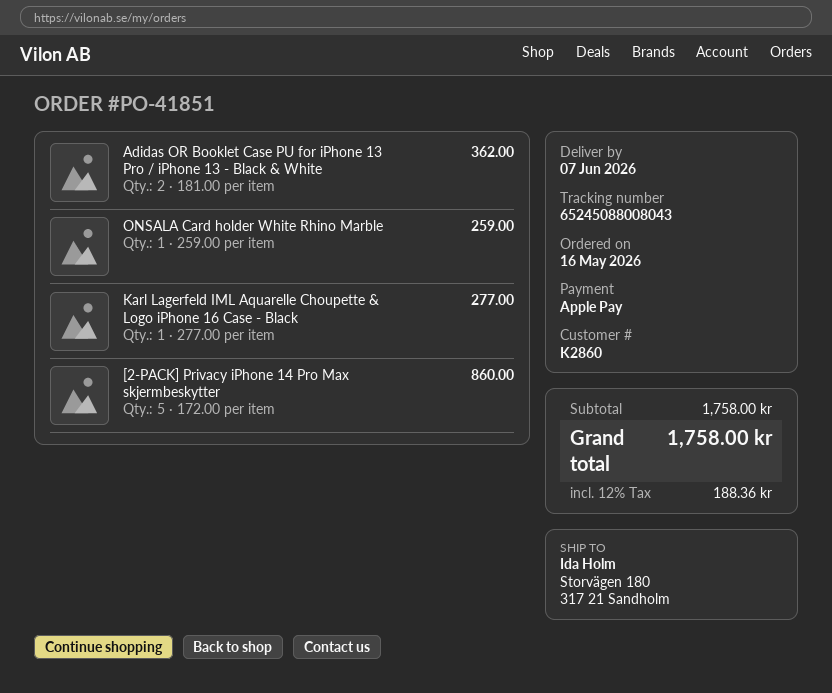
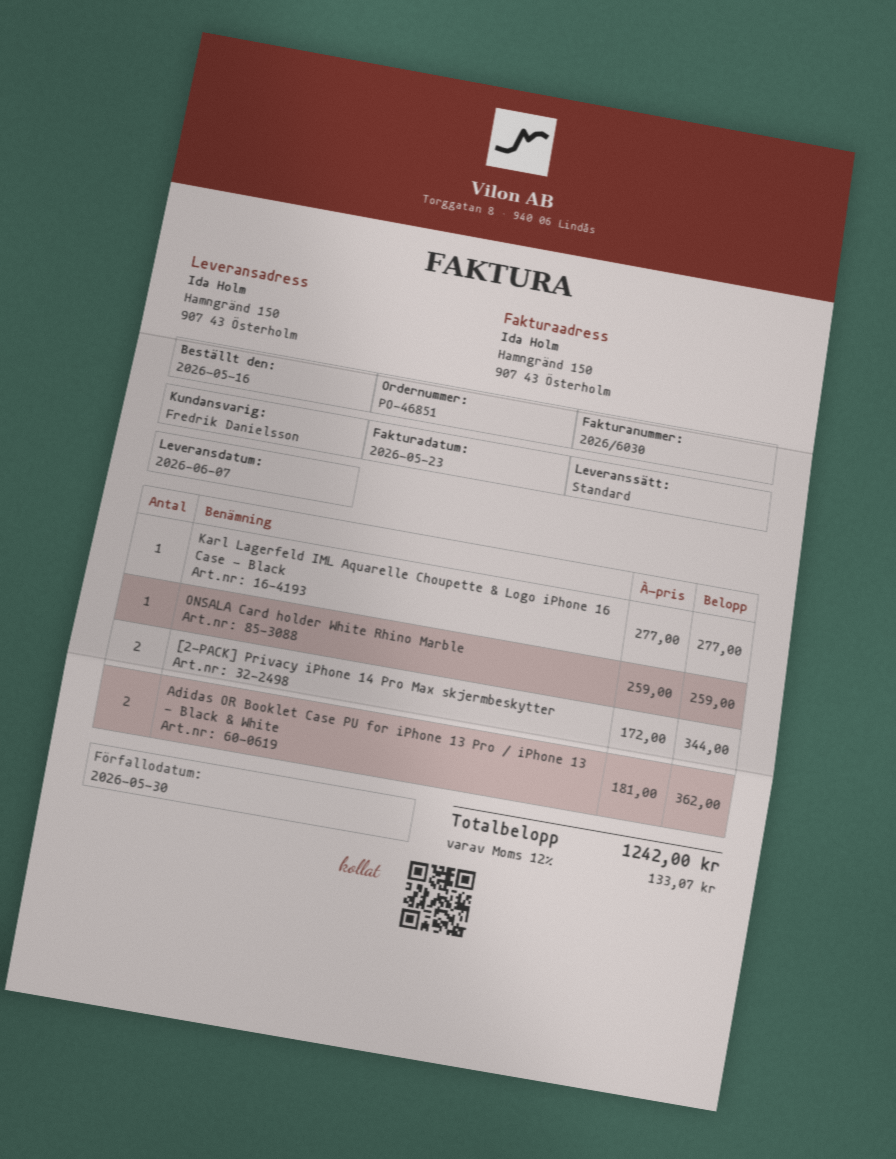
order number: PO-41851 -> PO-46851
ship to: Storvägen 180, 317 21 Sandholm -> Hamngränd 150, 907 43 Österholm
[2-PACK] Privacy iPhone 14 Pro Max skjermbeskytter: 5 x 172.00 = 860.00 -> 2 x 172.00 = 344.00
tax: 12% = 188.36 -> 12% = 133.07
total: 1758.00 -> 1242.00

